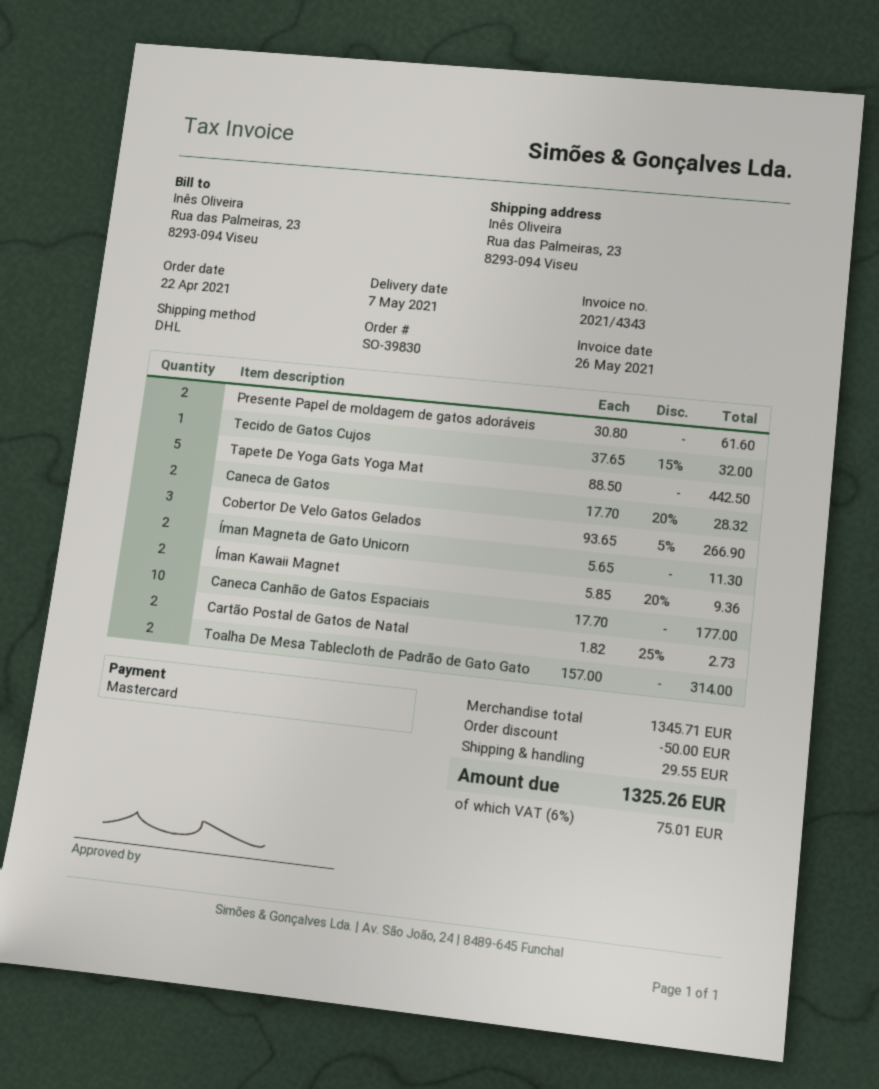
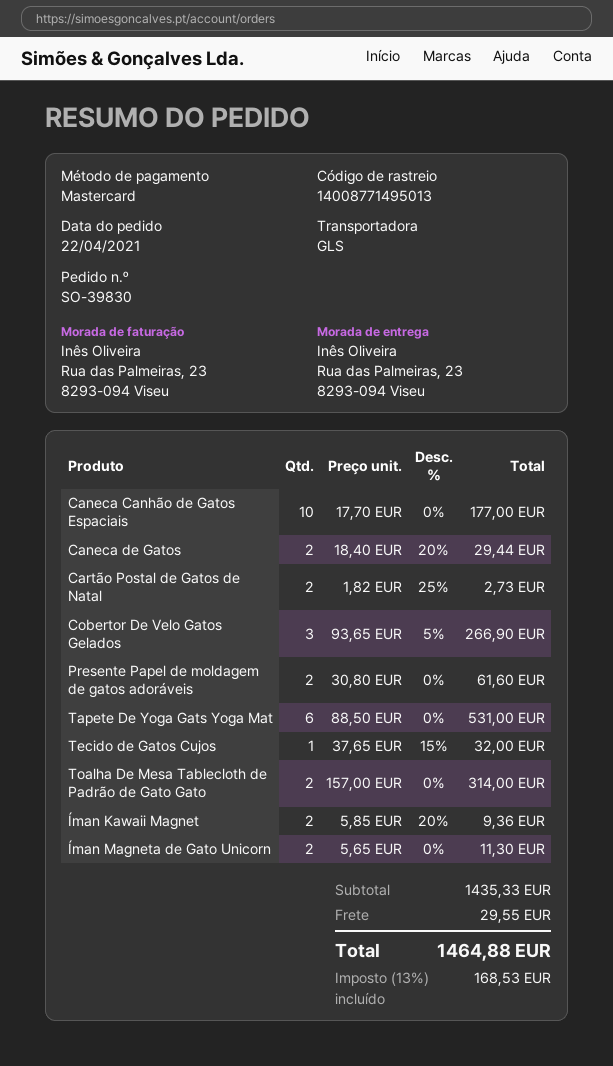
shipping method: DHL -> GLS
Tapete De Yoga Gats Yoga Mat: 5 x 88.50 = 442.50 -> 6 x 88.50 = 531.00
Caneca de Gatos: 2 x 17.70 - 20% = 28.32 -> 2 x 18.40 - 20% = 29.44
subtotal: 1345.71 -> 1435.33
discount: 50.00 -> none
tax: 6% = 75.01 -> 13% = 168.53
total: 1325.26 -> 1464.88

